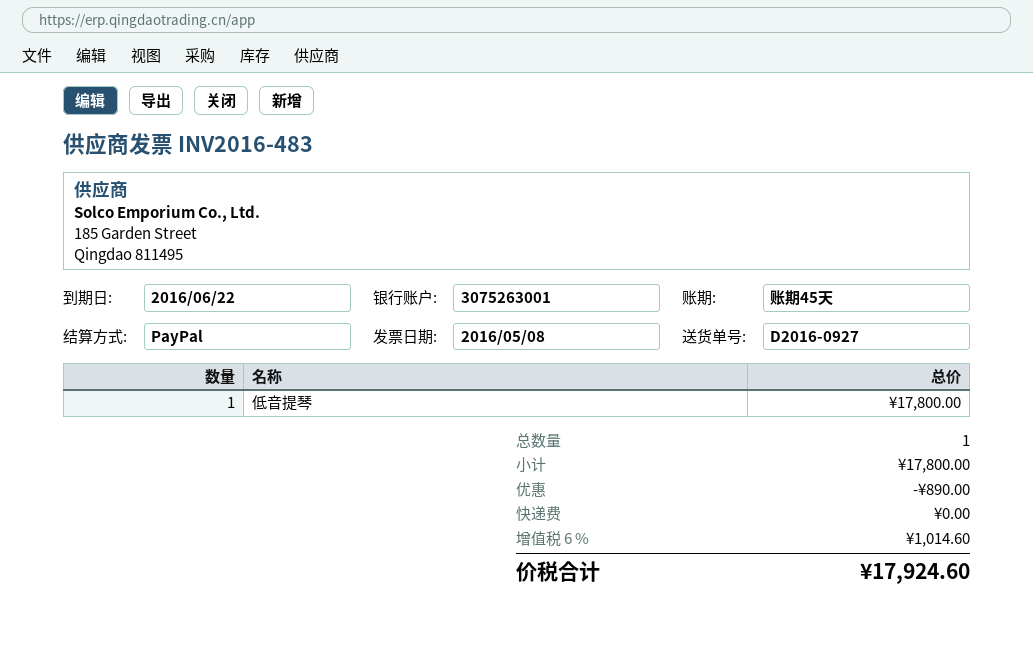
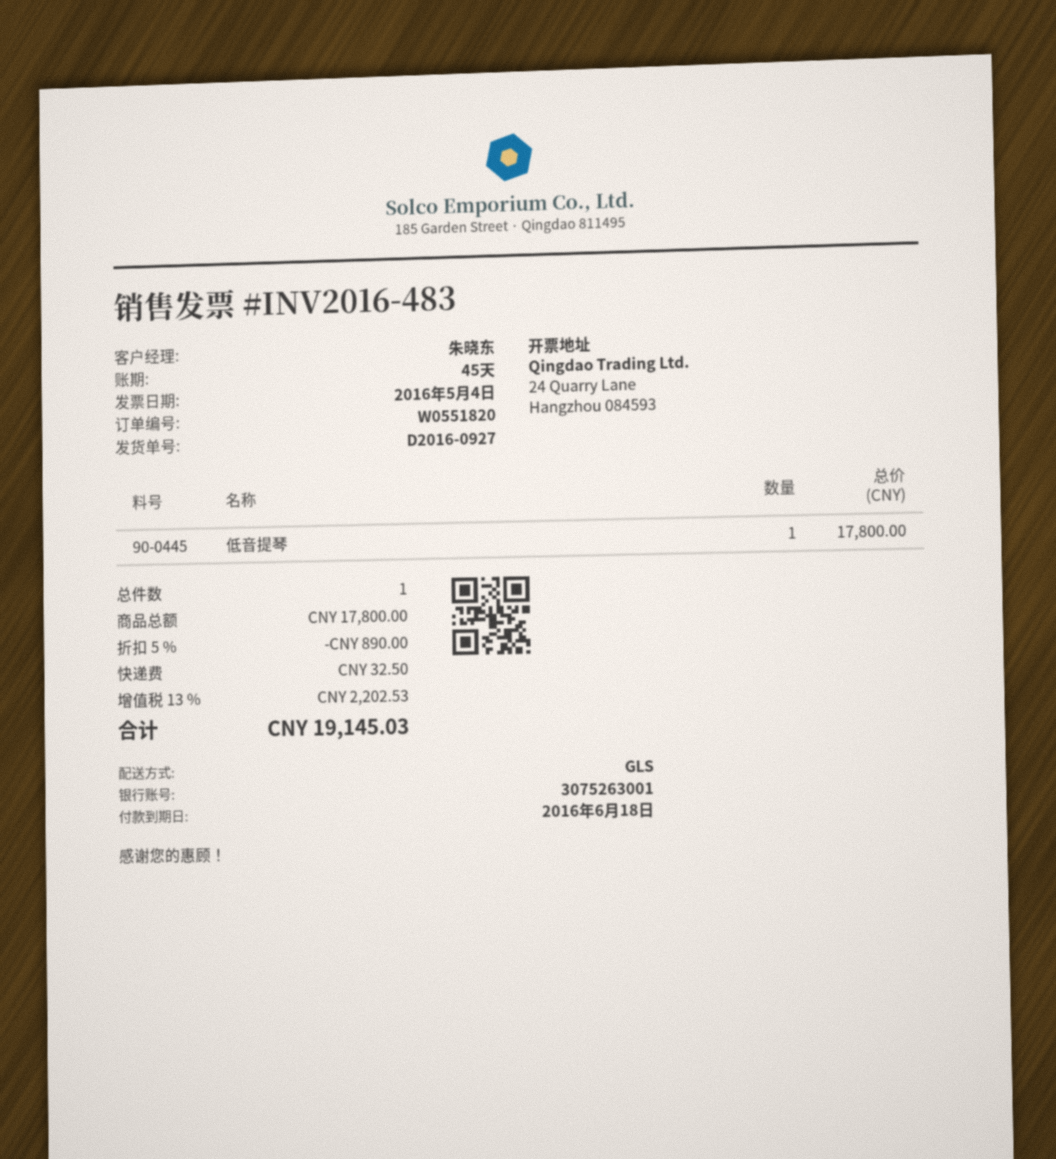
invoice date: 2016-05-08 -> 2016-05-04
due date: 2016-06-22 -> 2016-06-18
shipping: 0.00 -> 32.50
tax: 6% = 1014.60 -> 13% = 2202.53
total: 17924.60 -> 19145.03

